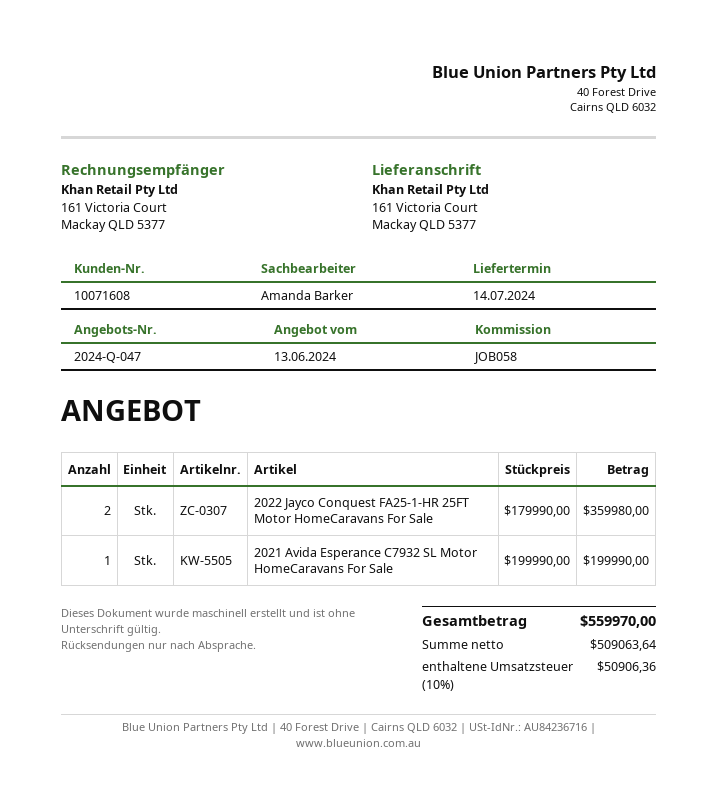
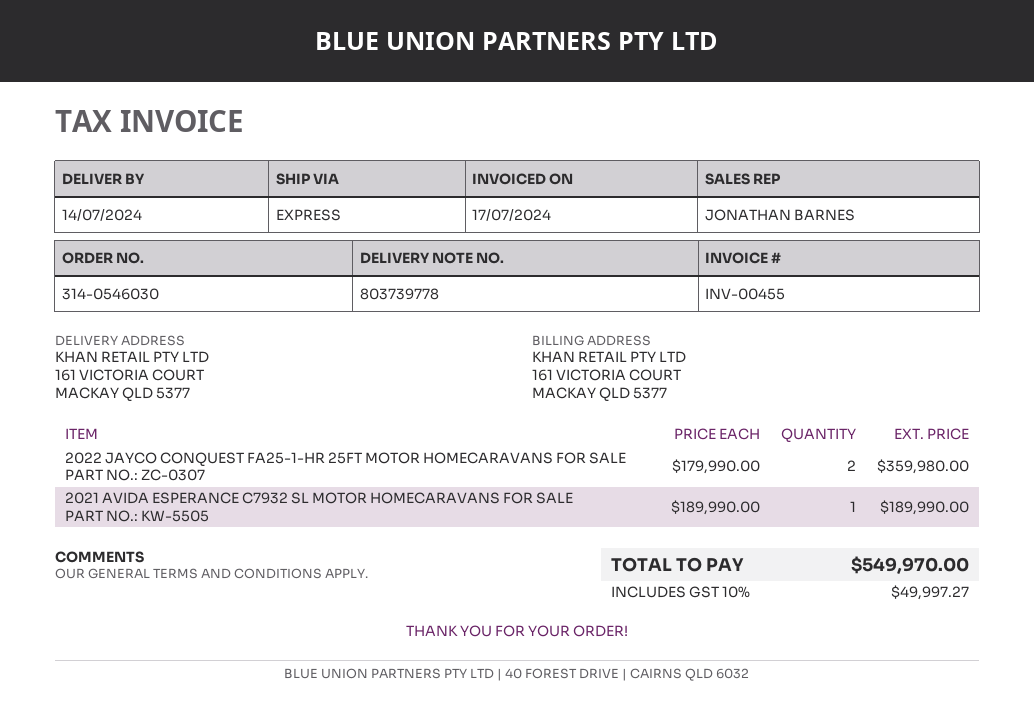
sales rep: Amanda Barker -> JONATHAN BARNES
2021 Avida Esperance C7932 SL Motor HomeCaravans For Sale: 1 x 199990.00 = 199990.00 -> 1 x 189990.00 = 189990.00
tax: 10% = 50906.36 -> 10% = 49997.27
total: 559970.00 -> 549970.00

